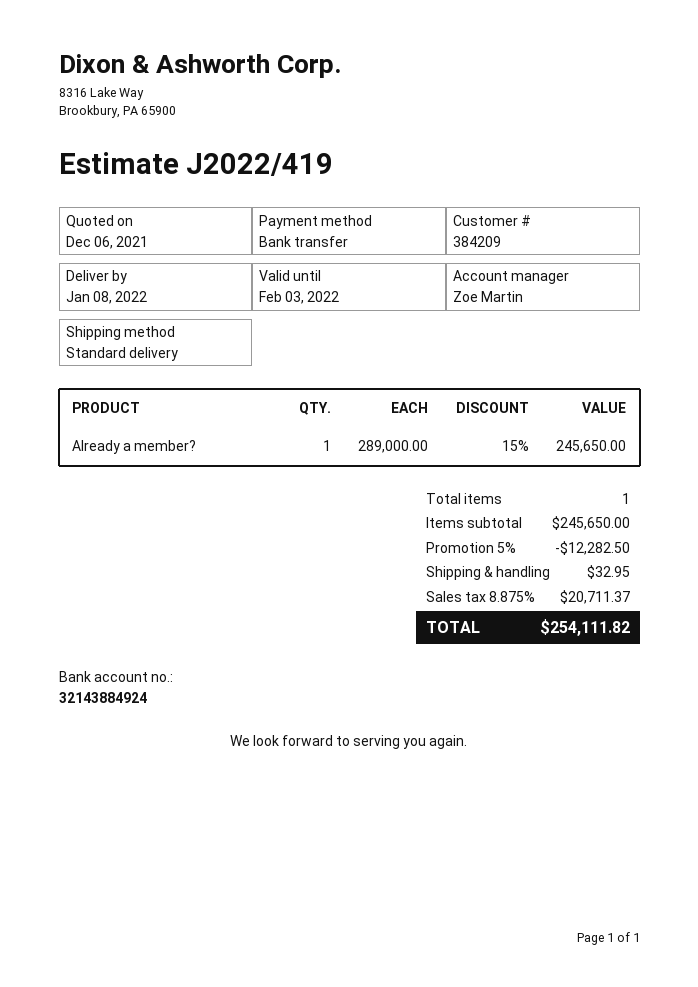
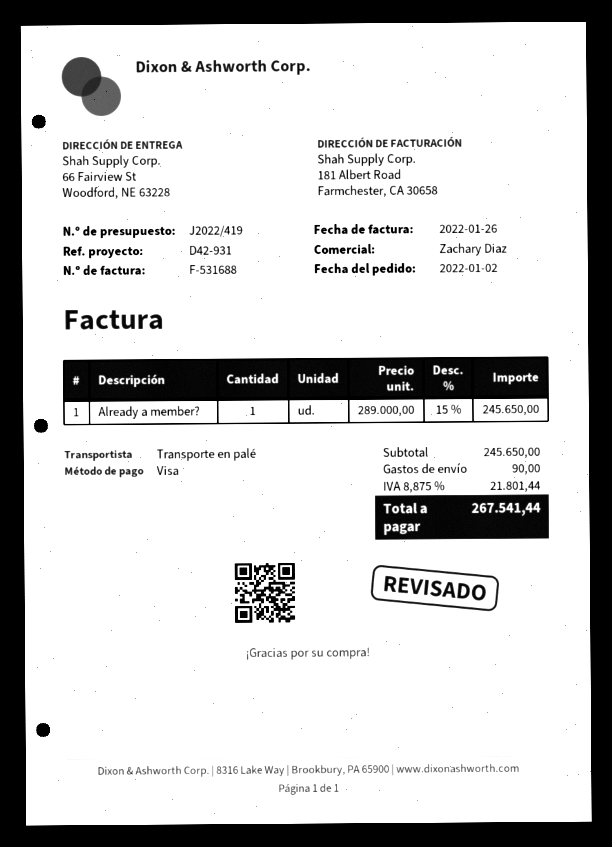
sales rep: Zoe Martin -> Zachary Diaz
payment method: bank transfer -> Visa
shipping method: standard -> pallet freight
discount: 5% = 12282.50 -> none
shipping: 32.95 -> 90.00
tax: 8.875% = 20711.37 -> 8.875% = 21801.44
total: 254111.82 -> 267541.44

